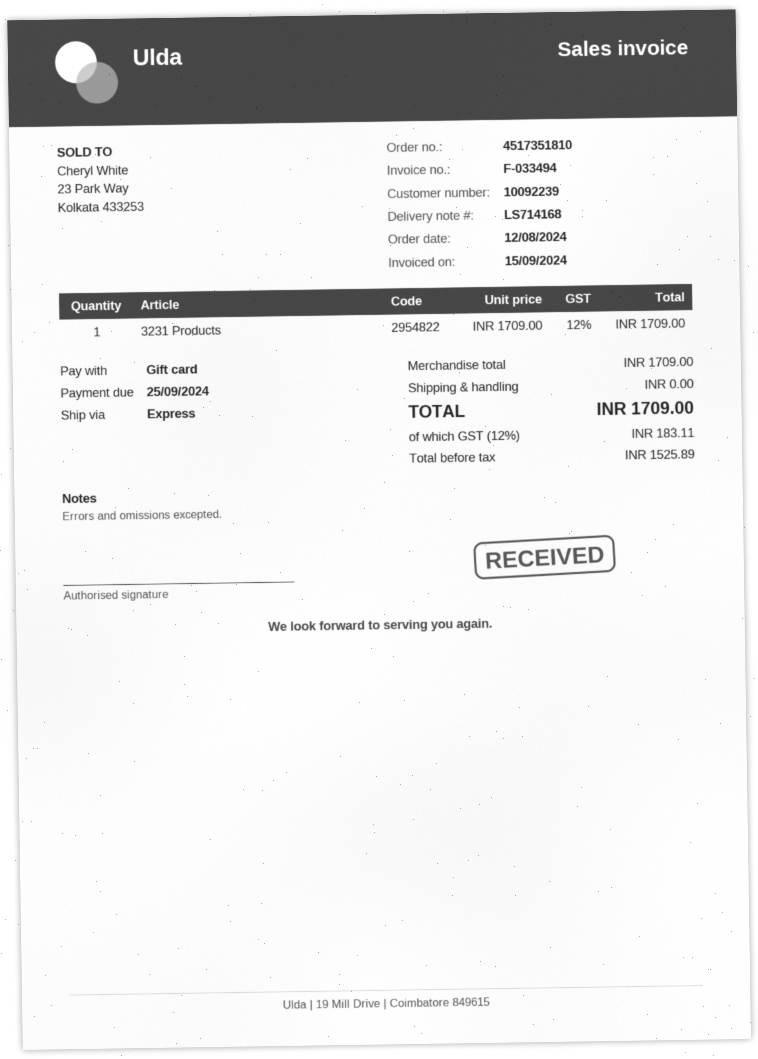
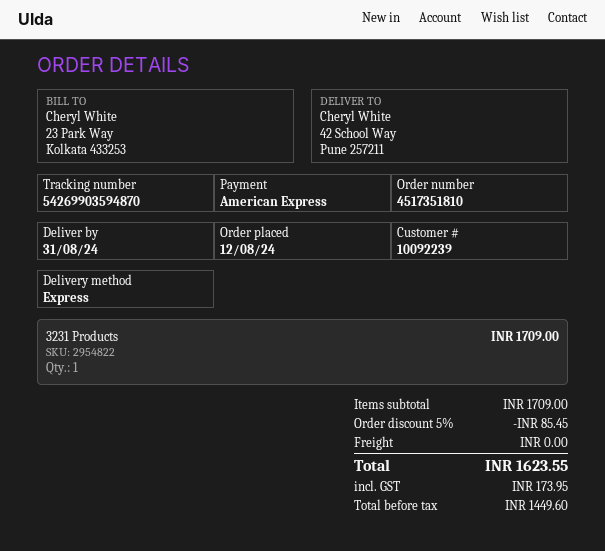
payment method: gift card -> American Express
discount: none -> 5% = 85.45
net: 1525.89 -> 1449.60
tax: 183.11 -> 173.95
total: 1709.00 -> 1623.55

